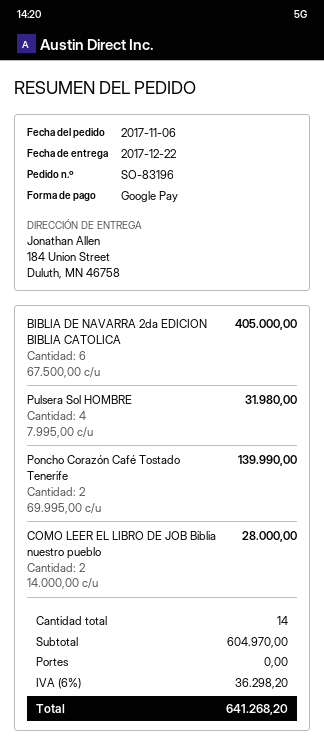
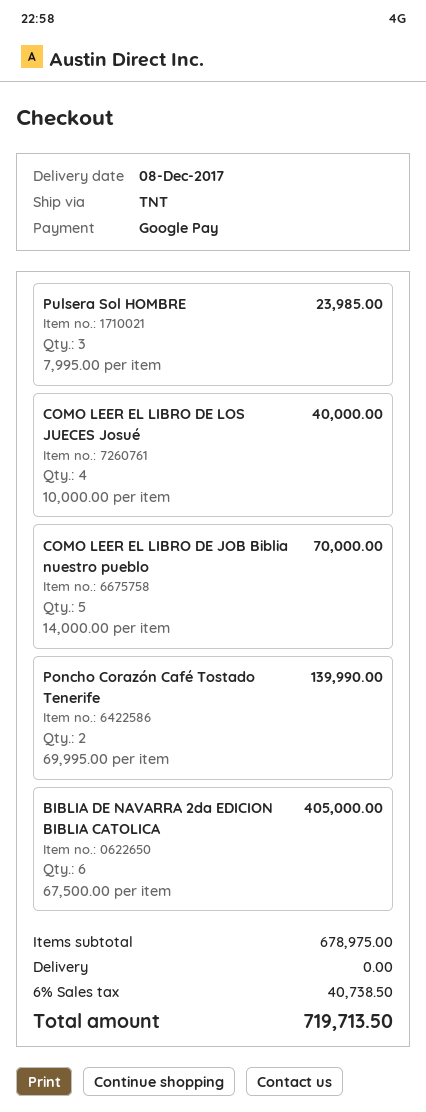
delivery date: 2017-12-22 -> 2017-12-08
Pulsera Sol HOMBRE: 4 x 7995.00 = 31980.00 -> 3 x 7995.00 = 23985.00
COMO LEER EL LIBRO DE JOB Biblia nuestro pueblo: 2 x 14000.00 = 28000.00 -> 5 x 14000.00 = 70000.00
COMO LEER EL LIBRO DE LOS JUECES Josué: none -> 4 x 10000.00 = 40000.00
subtotal: 604970.00 -> 678975.00
tax: 6% = 36298.20 -> 6% = 40738.50
total: 641268.20 -> 719713.50

